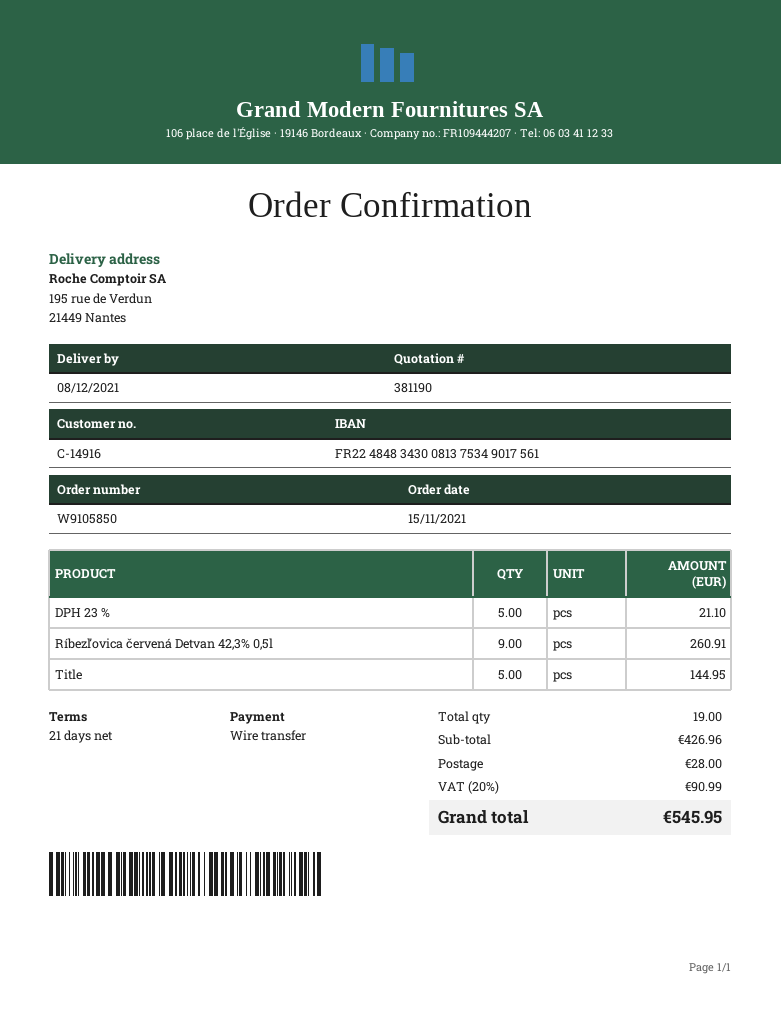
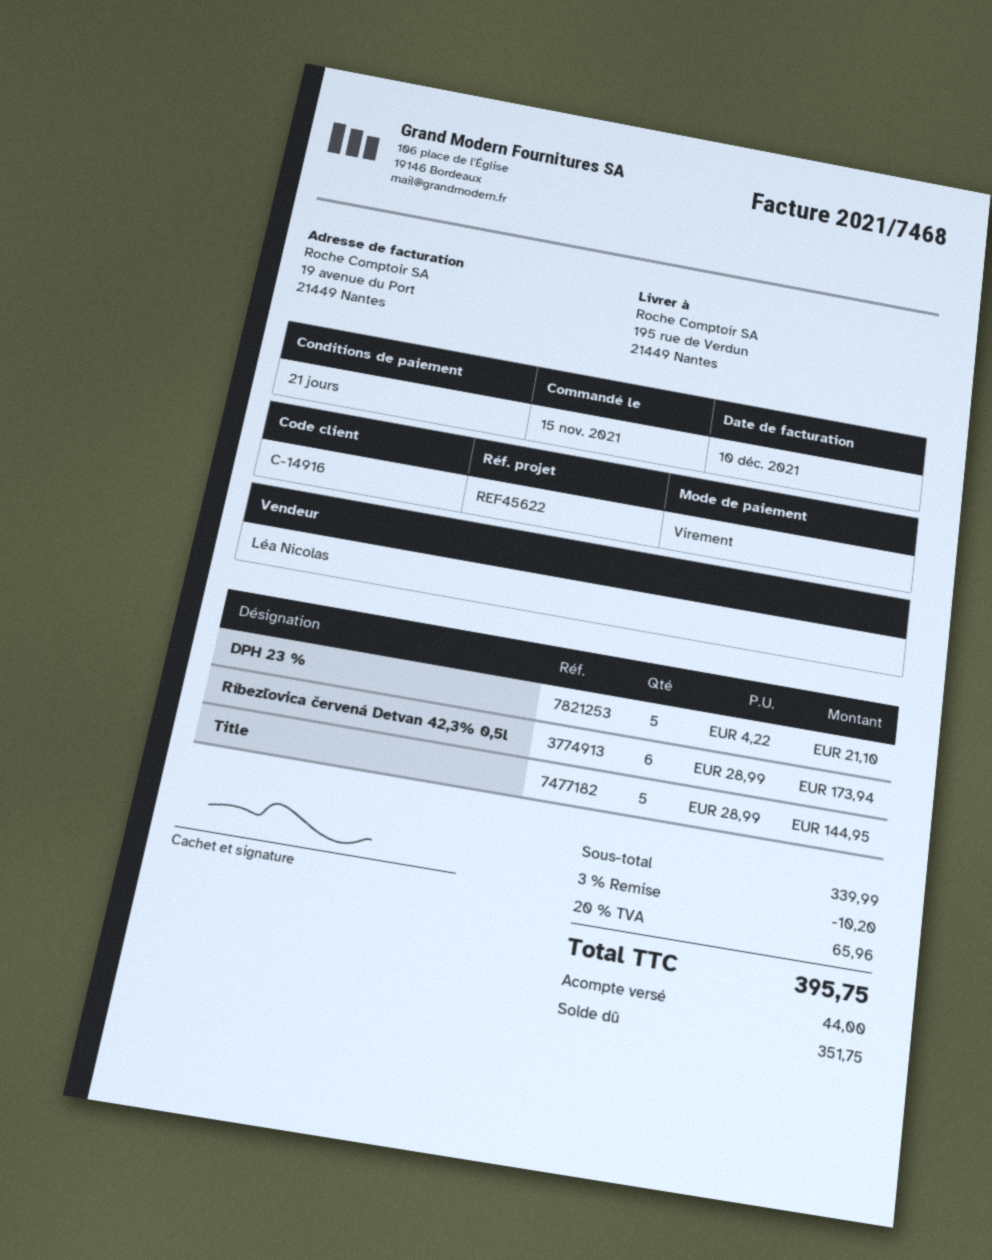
Ríbezľovica červená Detvan 42,3% 0,5l: 9 for 260.91 -> 6 for 173.94
subtotal: 426.96 -> 339.99
discount: none -> 3% = 10.20
shipping: 28.00 -> none
tax: 20% = 90.99 -> 20% = 65.96
total: 545.95 -> 395.75

